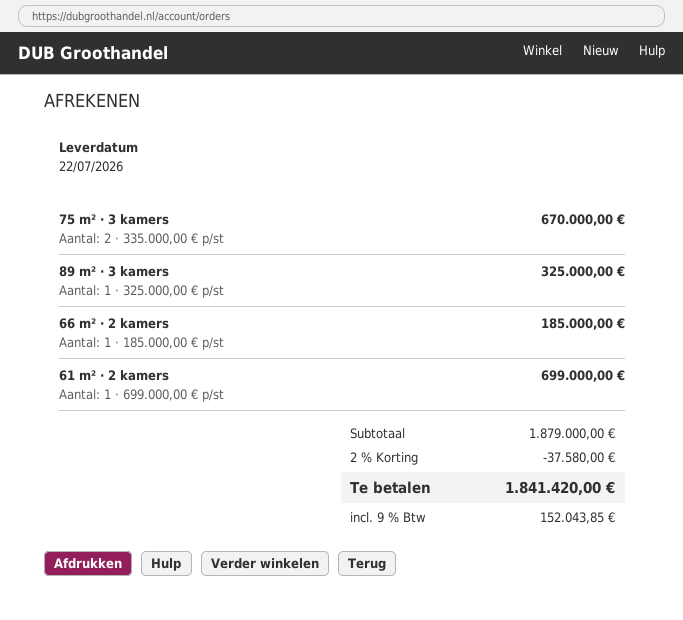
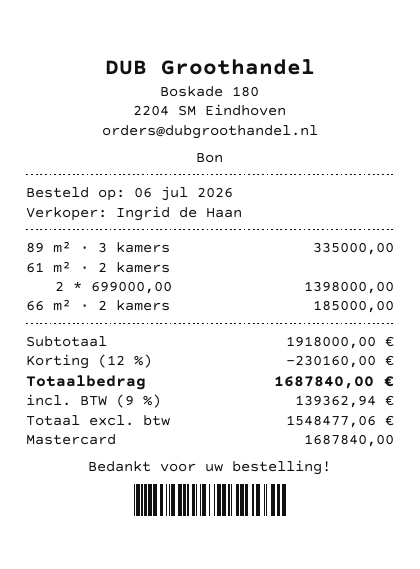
75 m² · 3 kamers: 2 x 335000.00 = 670000.00 -> none
89 m² · 3 kamers: 1 x 325000.00 = 325000.00 -> 1 x 335000.00 = 335000.00
61 m² · 2 kamers: 1 x 699000.00 = 699000.00 -> 2 x 699000.00 = 1398000.00
subtotal: 1879000.00 -> 1918000.00
discount: 2% = 37580.00 -> 12% = 230160.00
tax: 9% = 152043.85 -> 9% = 139362.94
total: 1841420.00 -> 1687840.00

